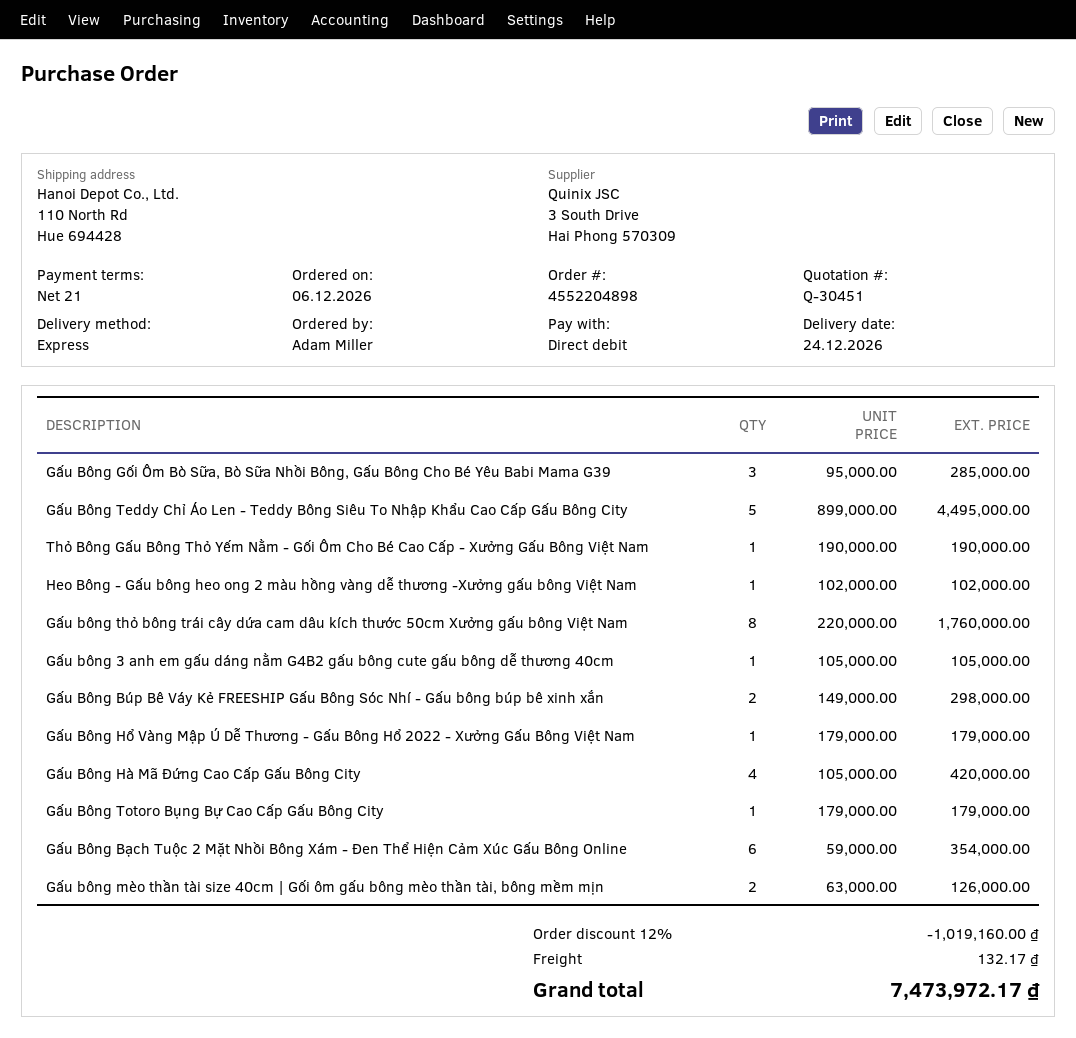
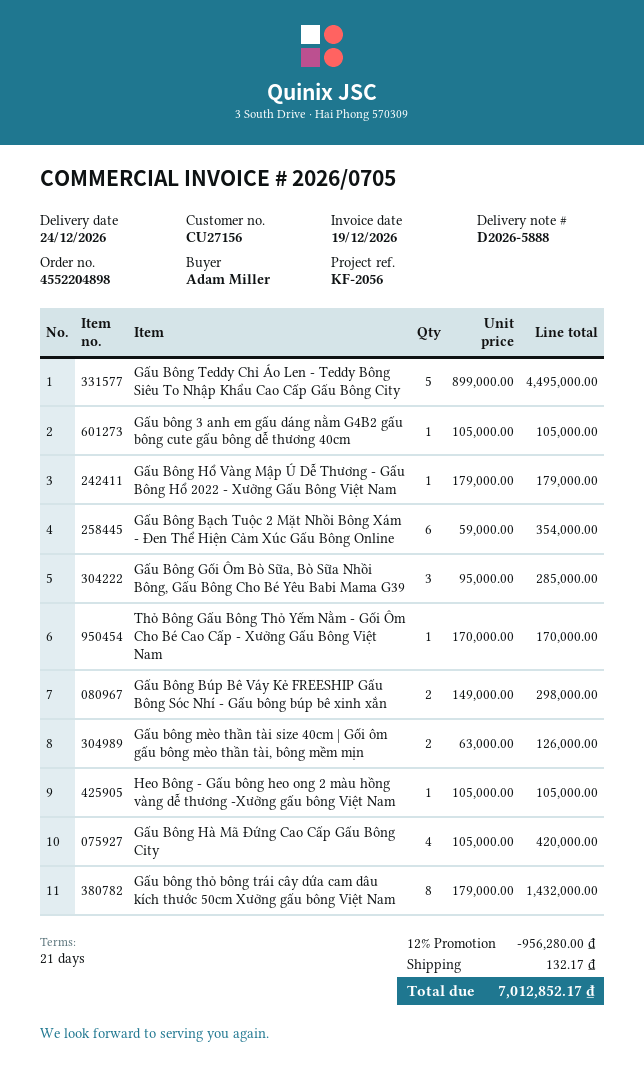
Thỏ Bông Gấu Bông Thỏ Yếm Nằm - Gối Ôm Cho Bé Cao Cấp - Xưởng Gấu Bông Việt Nam: 1 x 190000.00 = 190000.00 -> 1 x 170000.00 = 170000.00
Heo Bông - Gấu bông heo ong 2 màu hồng vàng dễ thương -Xưởng gấu bông Việt Nam: 1 x 102000.00 = 102000.00 -> 1 x 105000.00 = 105000.00
Gấu bông thỏ bông trái cây dứa cam dâu kích thước 50cm Xưởng gấu bông Việt Nam: 8 x 220000.00 = 1760000.00 -> 8 x 179000.00 = 1432000.00
Gấu Bông Totoro Bụng Bự Cao Cấp Gấu Bông City: 1 x 179000.00 = 179000.00 -> none
discount: 12% = 1019160.00 -> 12% = 956280.00
total: 7473972.17 -> 7012852.17

